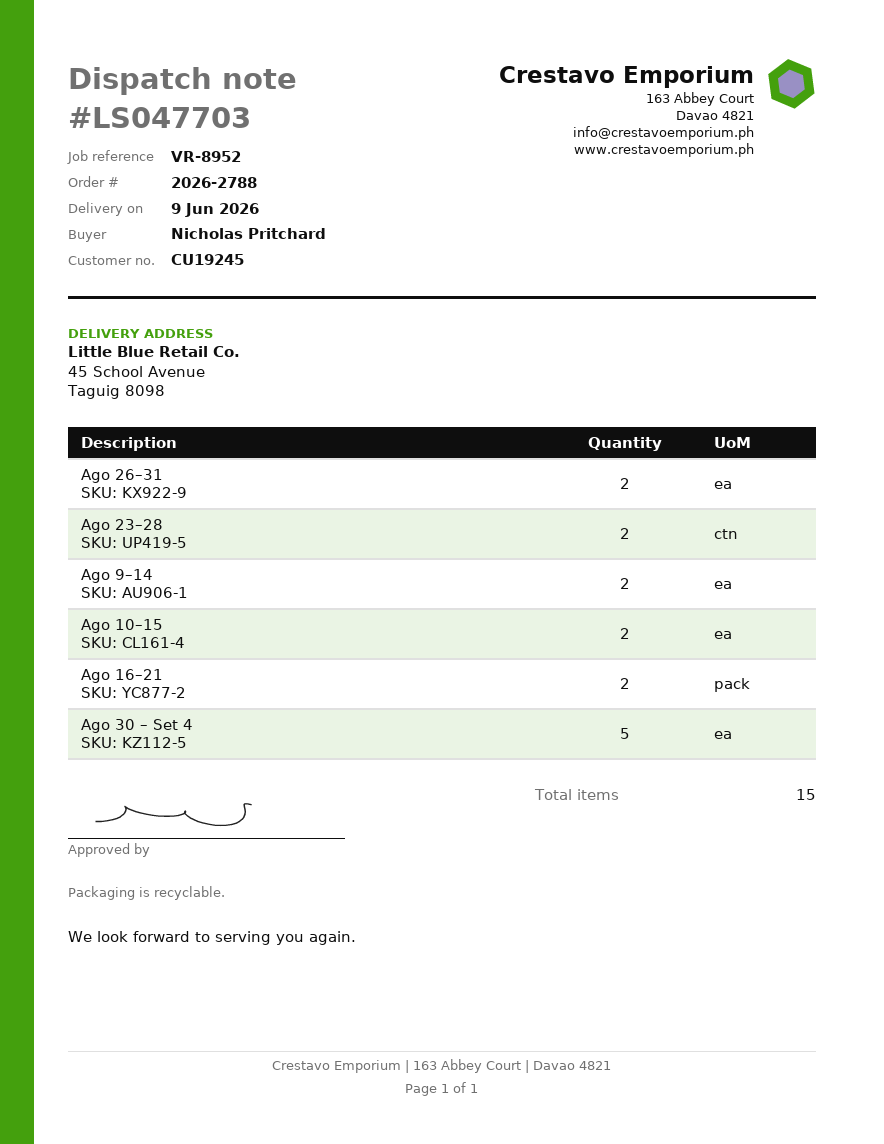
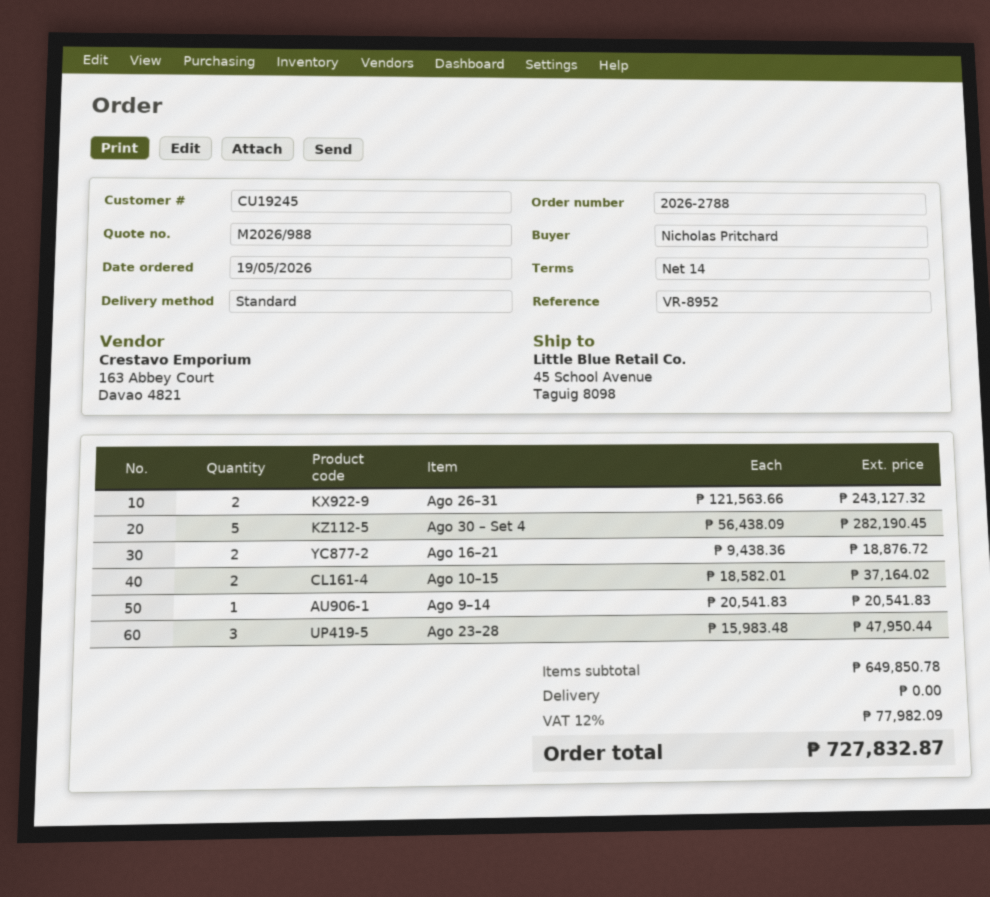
Ago 23–28: 2 -> 3
Ago 9–14: 2 -> 1

